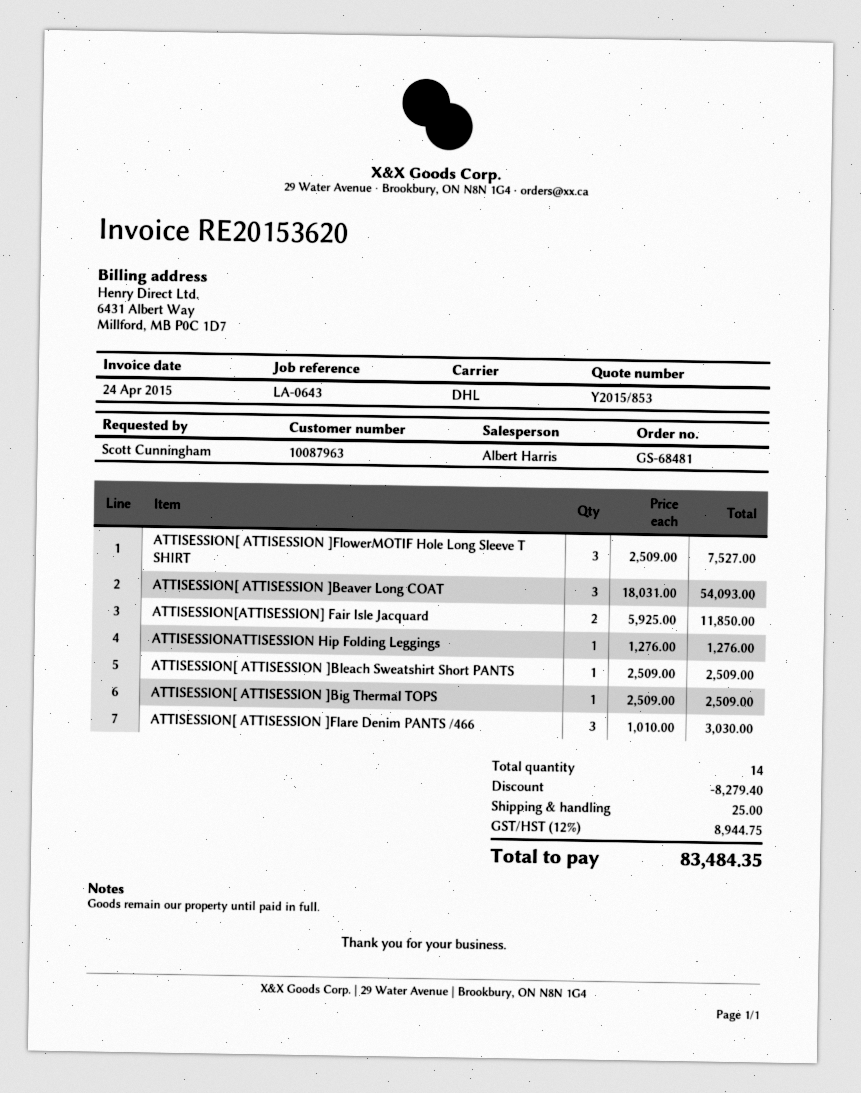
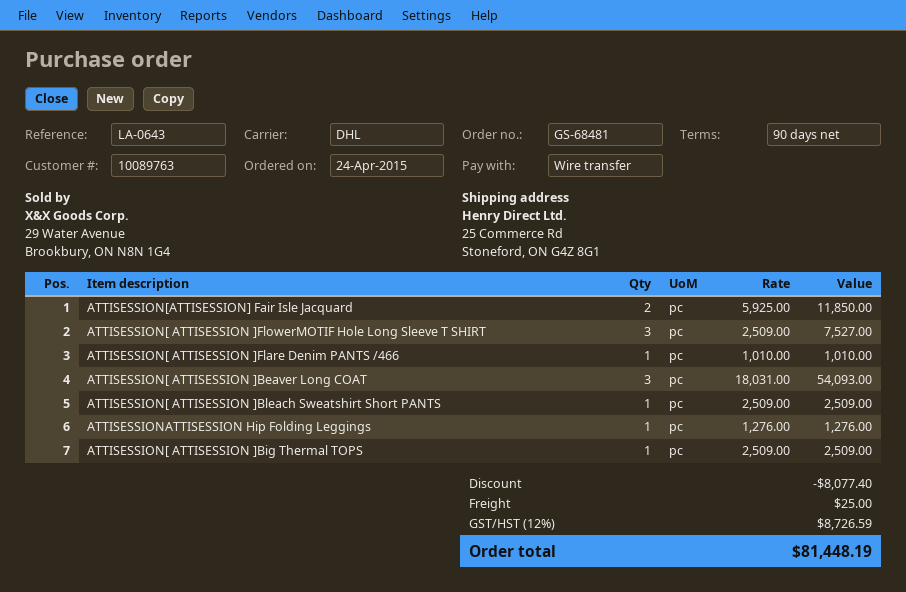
customer number: 10087963 -> 10089763
ATTISESSION[ ATTISESSION ]Flare Denim PANTS /466: 3 x 1010.00 = 3030.00 -> 1 x 1010.00 = 1010.00
discount: 8279.40 -> 8077.40
tax: 12% = 8944.75 -> 12% = 8726.59
total: 83484.35 -> 81448.19

